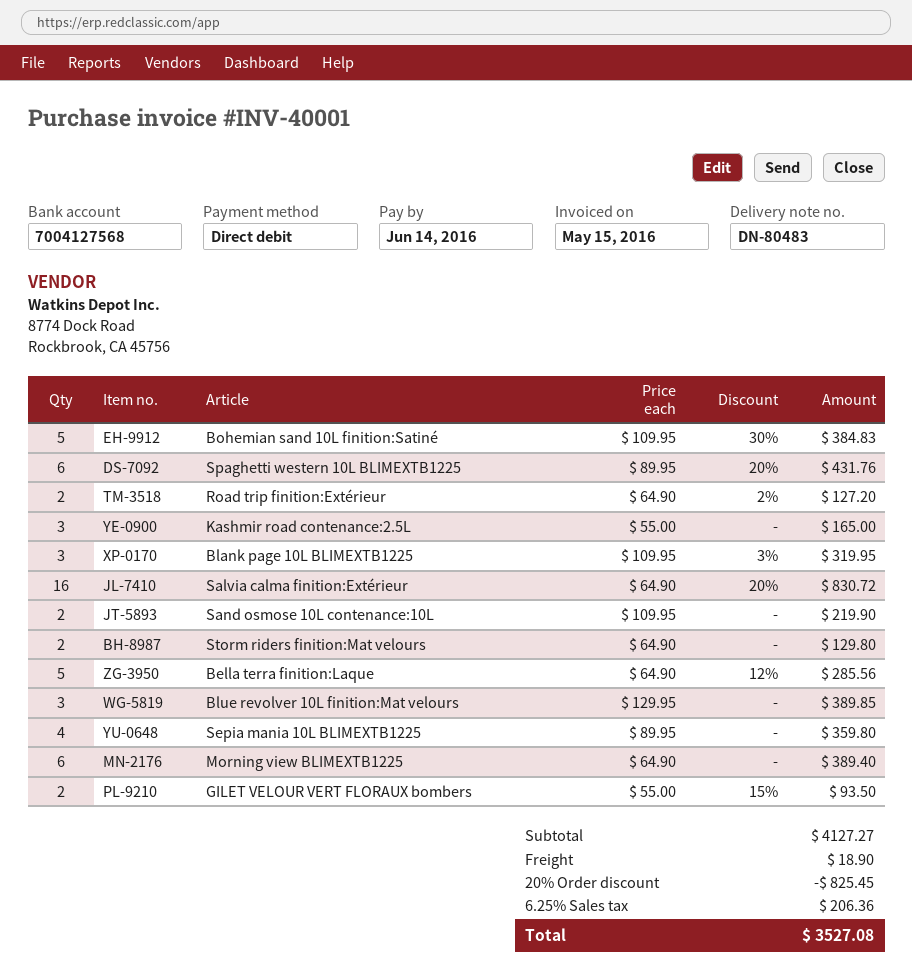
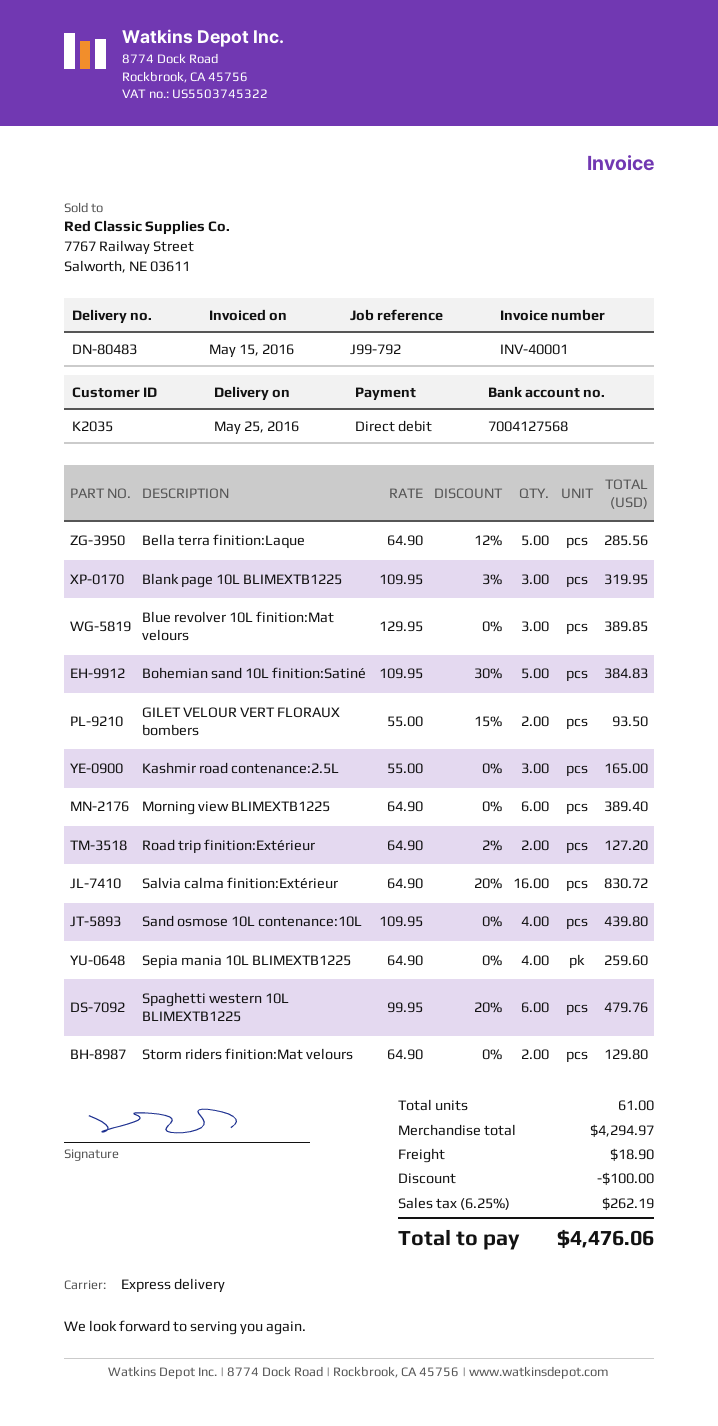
Spaghetti western 10L BLIMEXTB1225: 6 x 89.95 - 20% = 431.76 -> 6 x 99.95 - 20% = 479.76
Sand osmose 10L contenance:10L: 2 x 109.95 = 219.90 -> 4 x 109.95 = 439.80
Sepia mania 10L BLIMEXTB1225: 4 x 89.95 = 359.80 -> 4 x 64.90 = 259.60
subtotal: 4127.27 -> 4294.97
discount: 825.45 -> 100.00
tax: 6.25% = 206.36 -> 6.25% = 262.19
total: 3527.08 -> 4476.06

